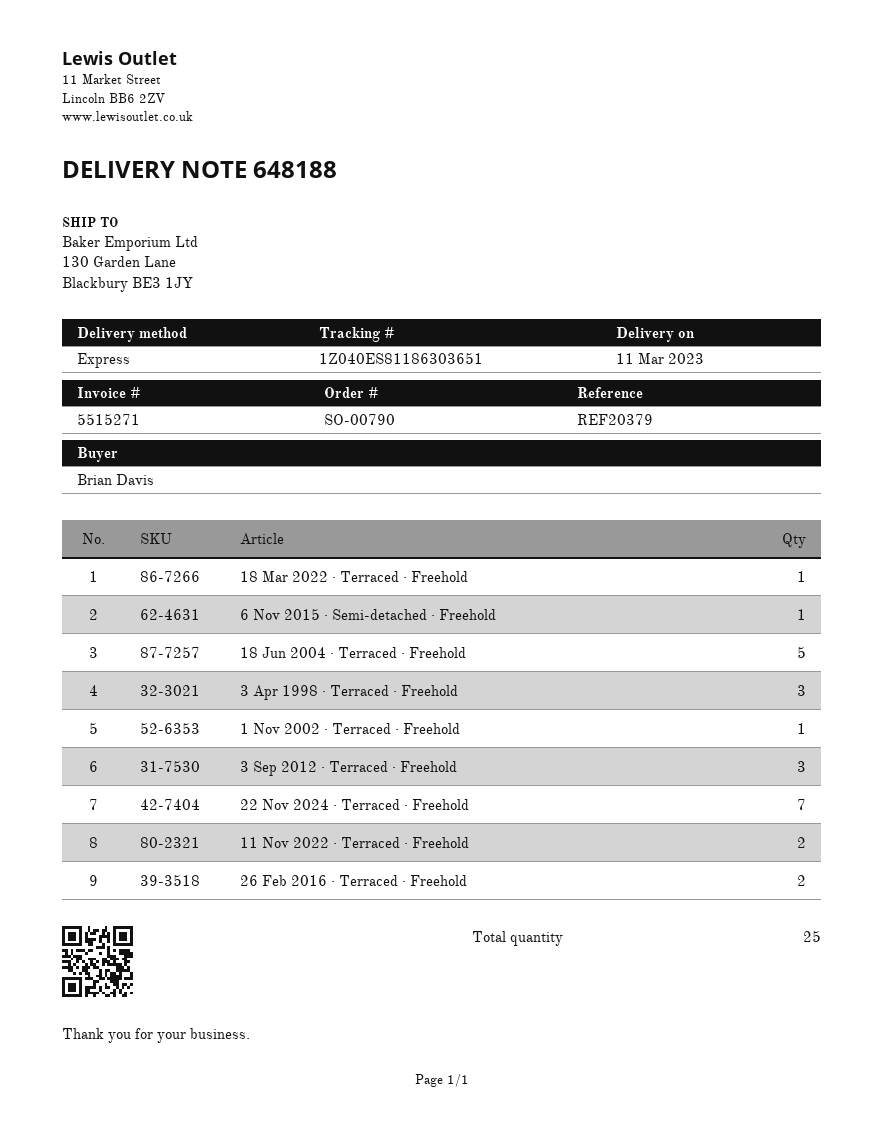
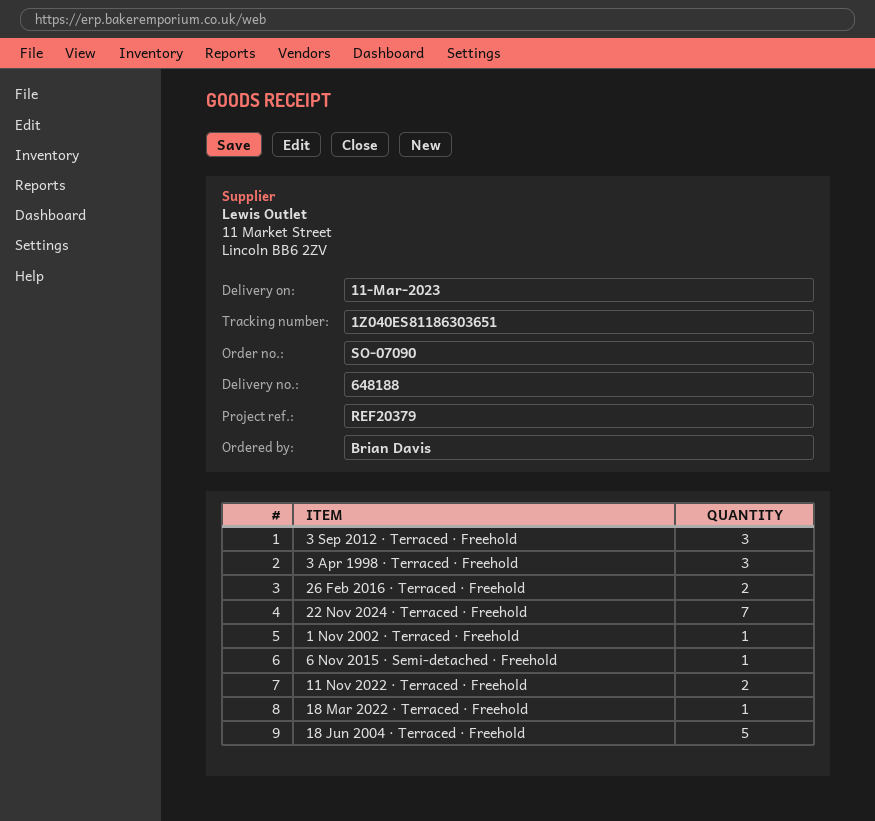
order number: SO-00790 -> SO-07090

